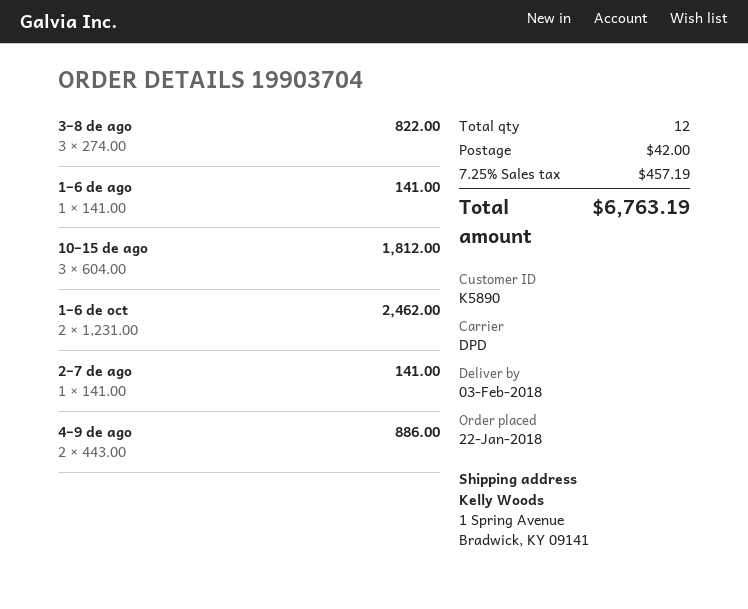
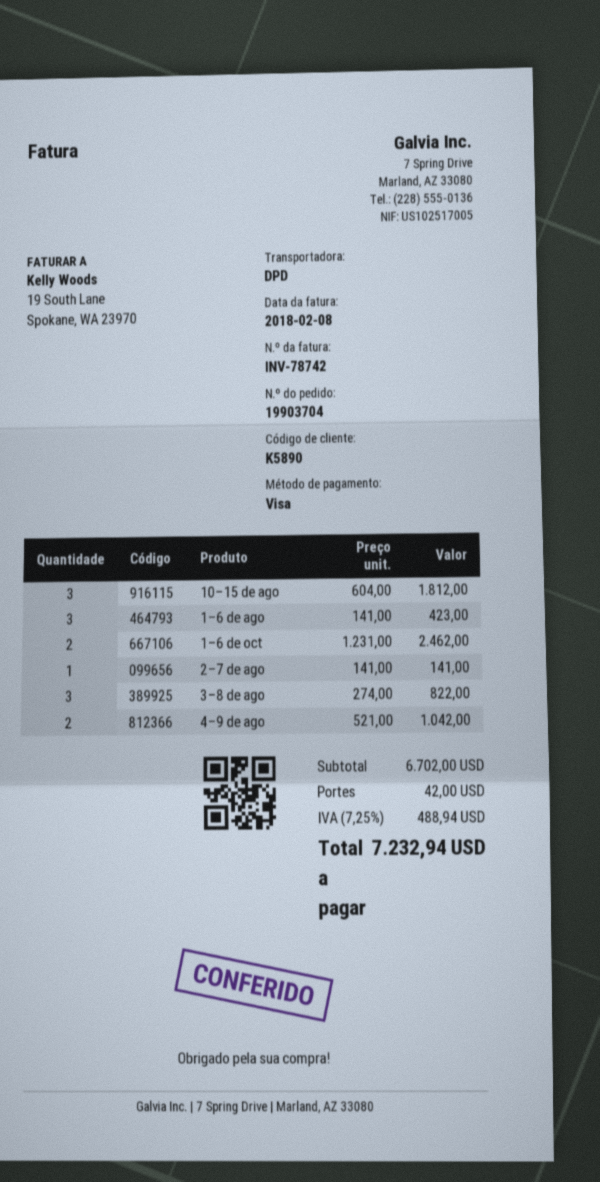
1–6 de ago: 1 x 141.00 = 141.00 -> 3 x 141.00 = 423.00
4–9 de ago: 2 x 443.00 = 886.00 -> 2 x 521.00 = 1042.00
tax: 7.25% = 457.19 -> 7.25% = 488.94
total: 6763.19 -> 7232.94

